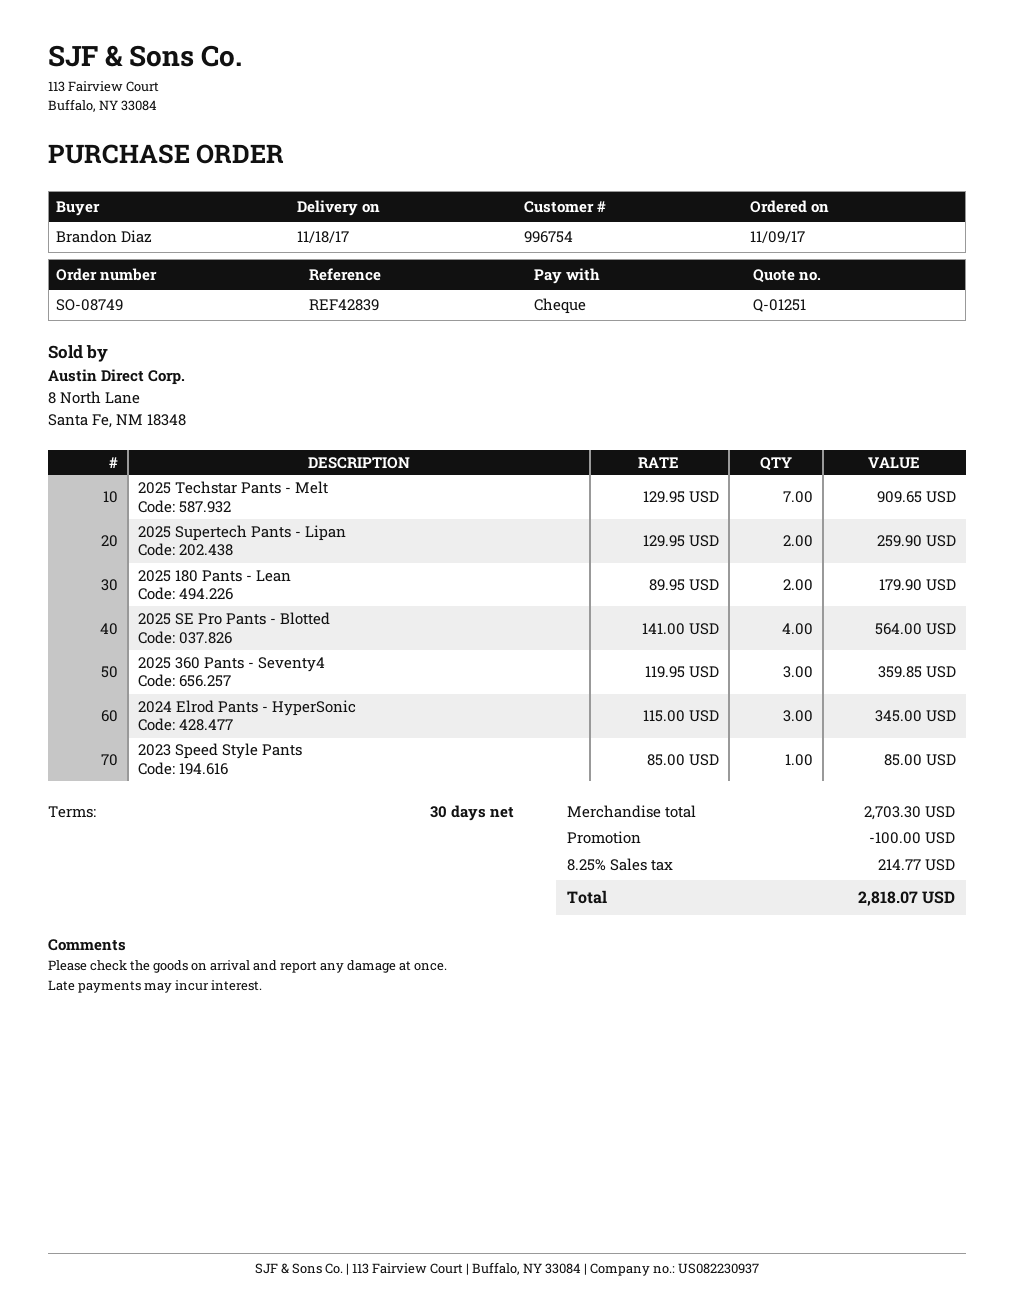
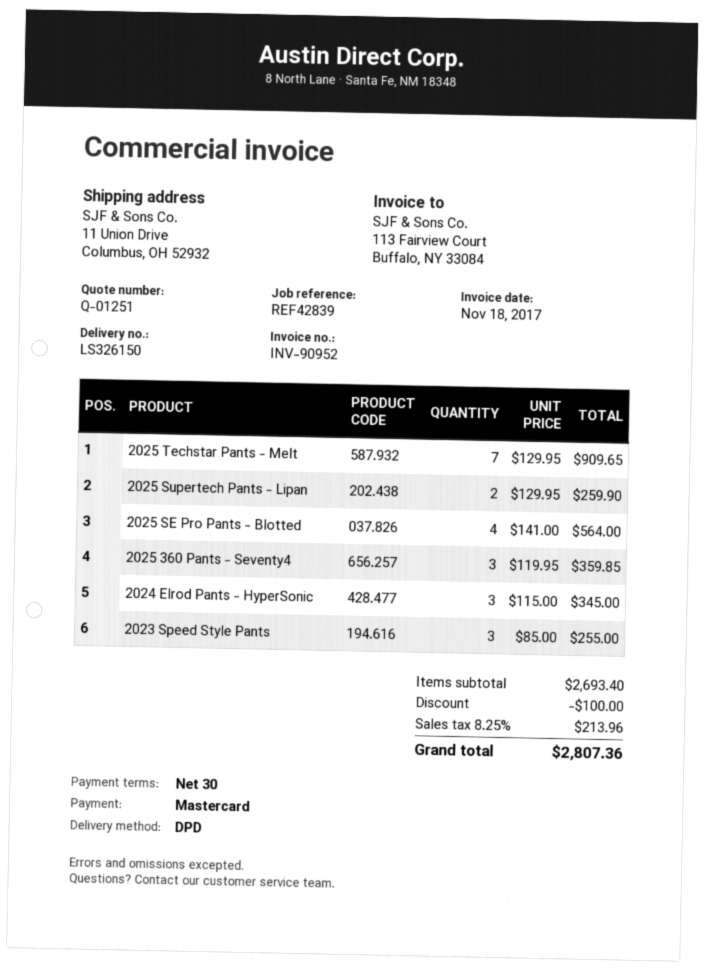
payment method: cheque -> Mastercard
2025 180 Pants - Lean: 2 x 89.95 = 179.90 -> none
2023 Speed Style Pants: 1 x 85.00 = 85.00 -> 3 x 85.00 = 255.00
subtotal: 2703.30 -> 2693.40
tax: 8.25% = 214.77 -> 8.25% = 213.96
total: 2818.07 -> 2807.36

